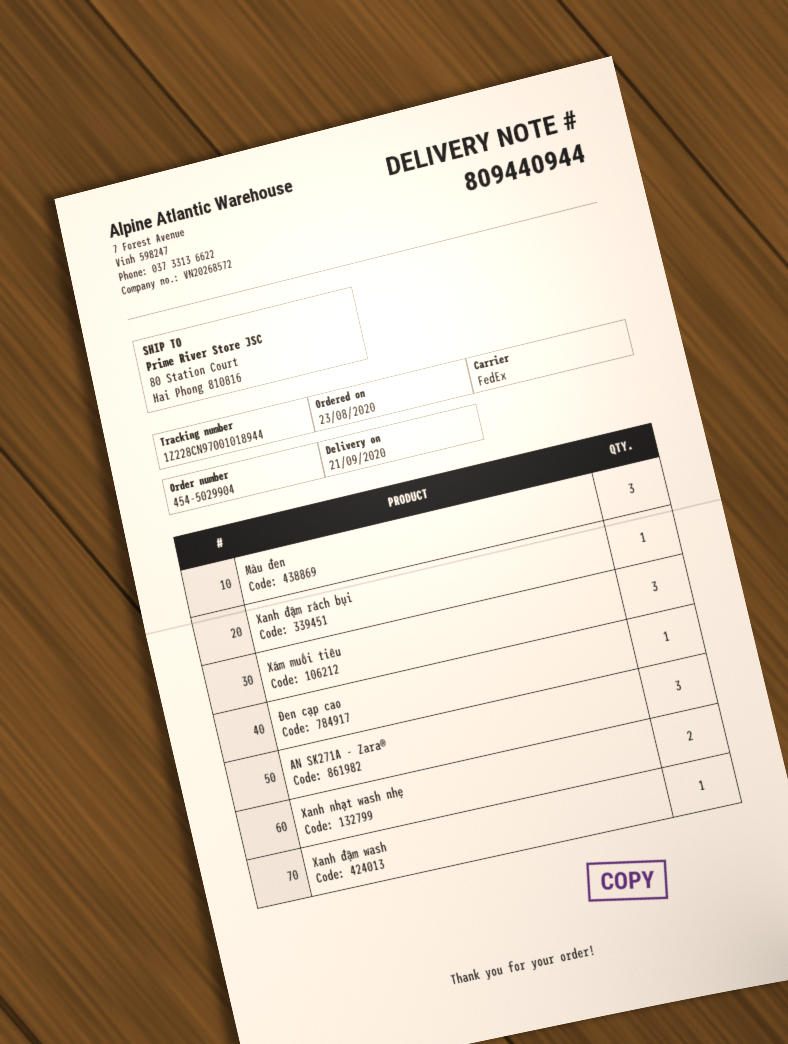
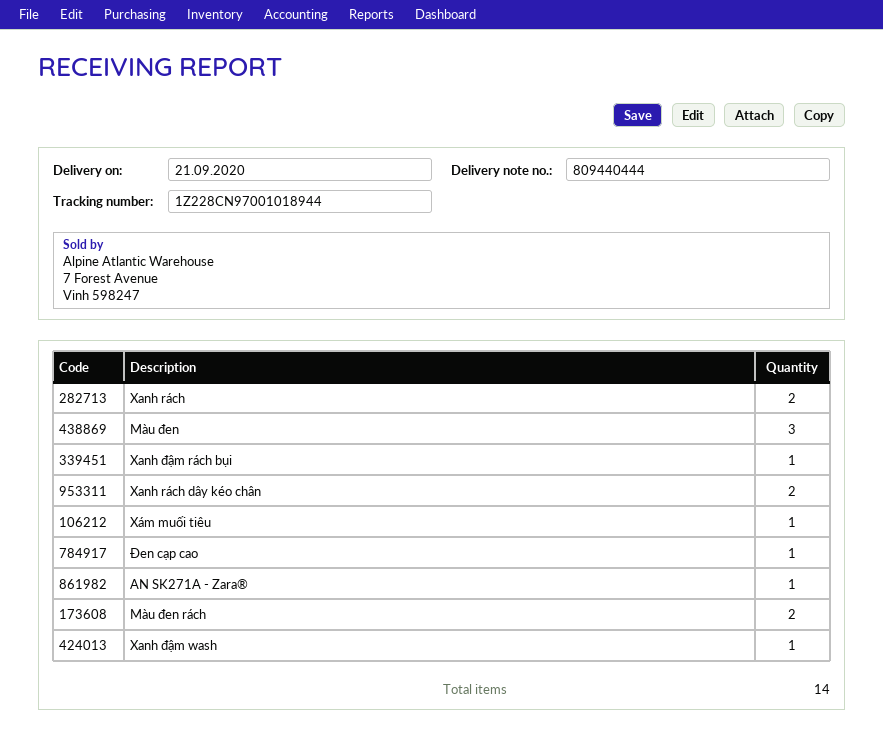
delivery note number: 809440944 -> 809440444
Xám muối tiêu: 3 -> 1
AN SK271A - Zara®: 3 -> 1
Xanh nhạt wash nhẹ: 2 -> none
Xanh rách: none -> 2
Xanh rách dây kéo chân: none -> 2
Màu đen rách: none -> 2

